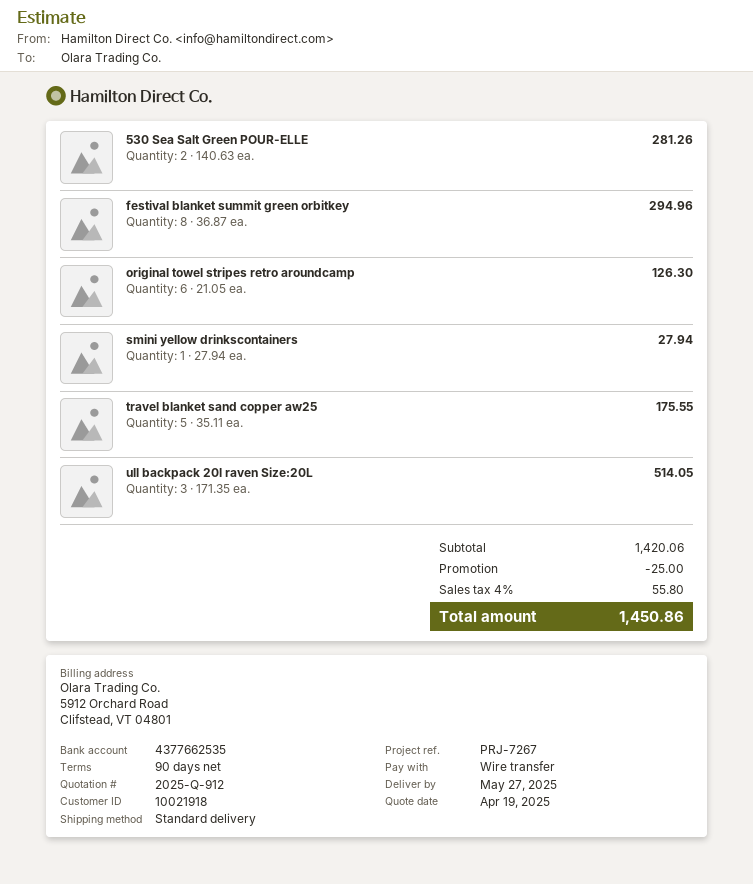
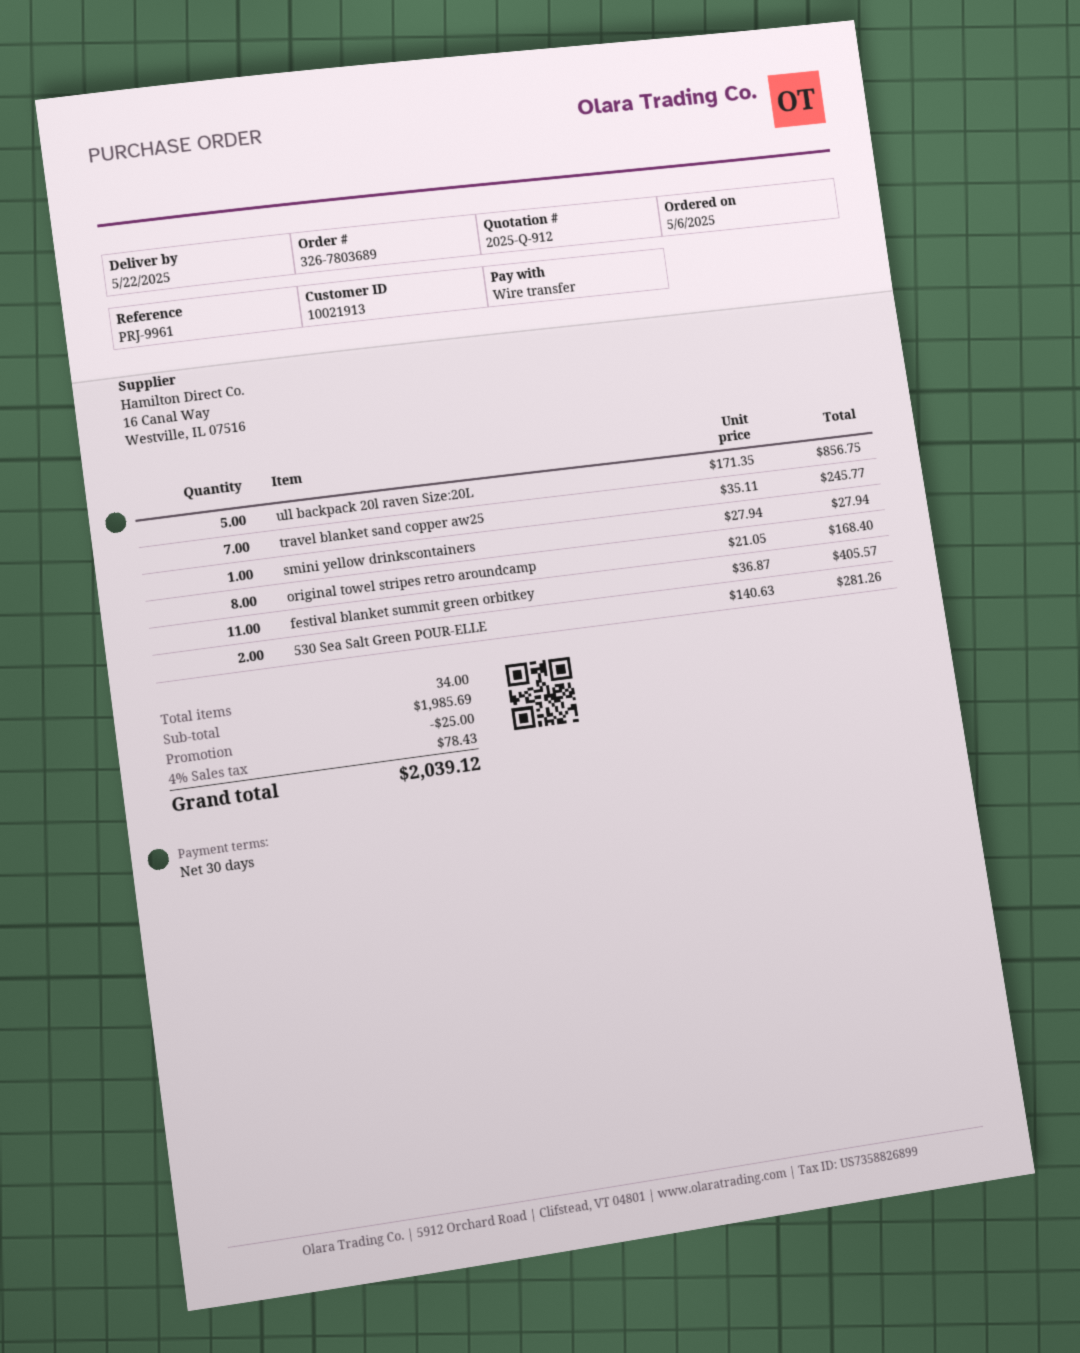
delivery date: 2025-05-27 -> 2025-05-22
payment terms: 90 days -> 30 days
customer number: 10021918 -> 10021913
reference: PRJ-7267 -> PRJ-9961
festival blanket summit green orbitkey: 8 x 36.87 = 294.96 -> 11 x 36.87 = 405.57
original towel stripes retro aroundcamp: 6 x 21.05 = 126.30 -> 8 x 21.05 = 168.40
travel blanket sand copper aw25: 5 x 35.11 = 175.55 -> 7 x 35.11 = 245.77
ull backpack 20l raven Size:20L: 3 x 171.35 = 514.05 -> 5 x 171.35 = 856.75
subtotal: 1420.06 -> 1985.69
tax: 4% = 55.80 -> 4% = 78.43
total: 1450.86 -> 2039.12

